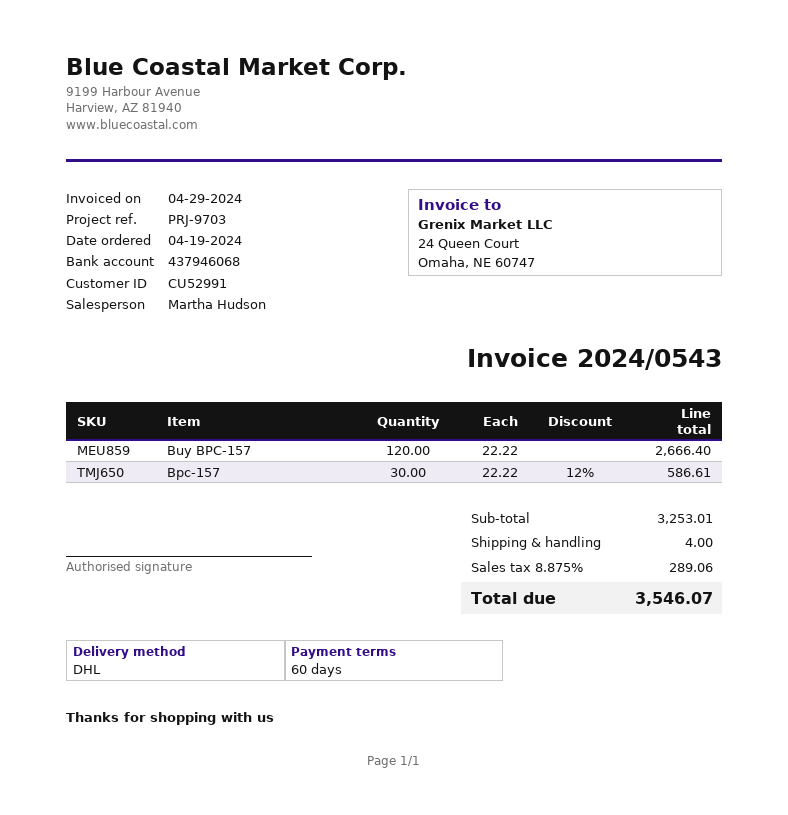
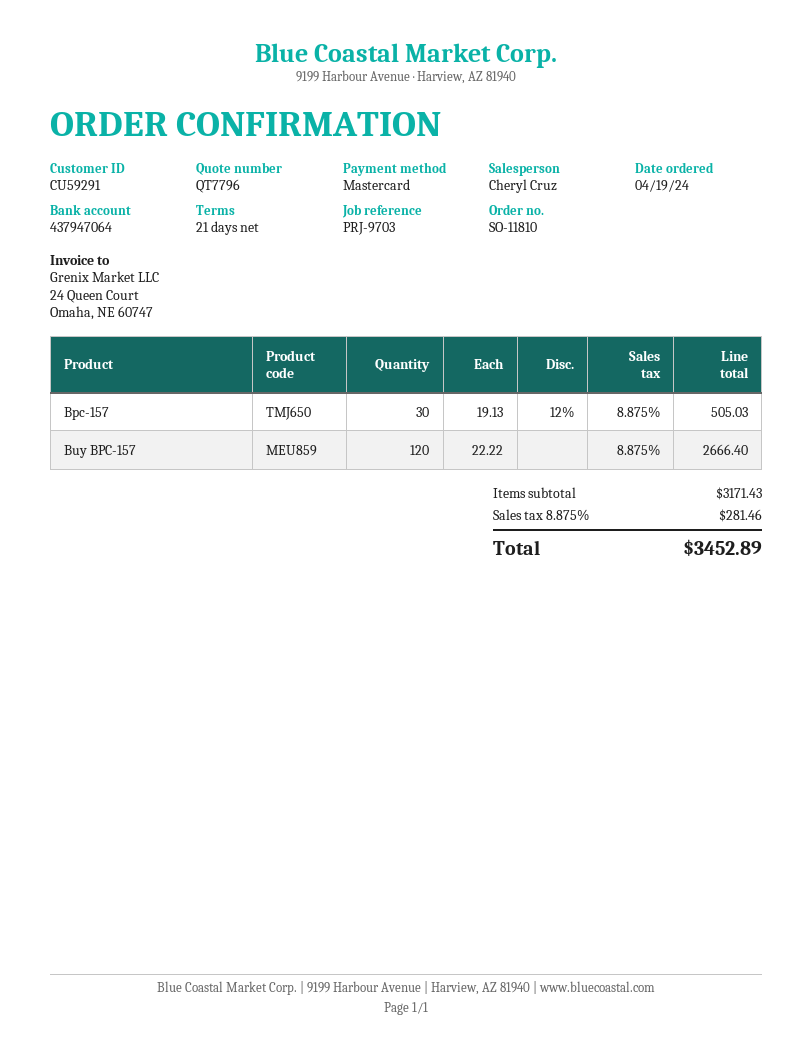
payment terms: 60 days -> 21 days
customer number: CU52991 -> CU59291
sales rep: Martha Hudson -> Cheryl Cruz
bank account: 437946068 -> 437947064
Bpc-157: 30 x 22.22 - 12% = 586.61 -> 30 x 19.13 - 12% = 505.03
subtotal: 3253.01 -> 3171.43
shipping: 4.00 -> none
tax: 8.875% = 289.06 -> 8.875% = 281.46
total: 3546.07 -> 3452.89

